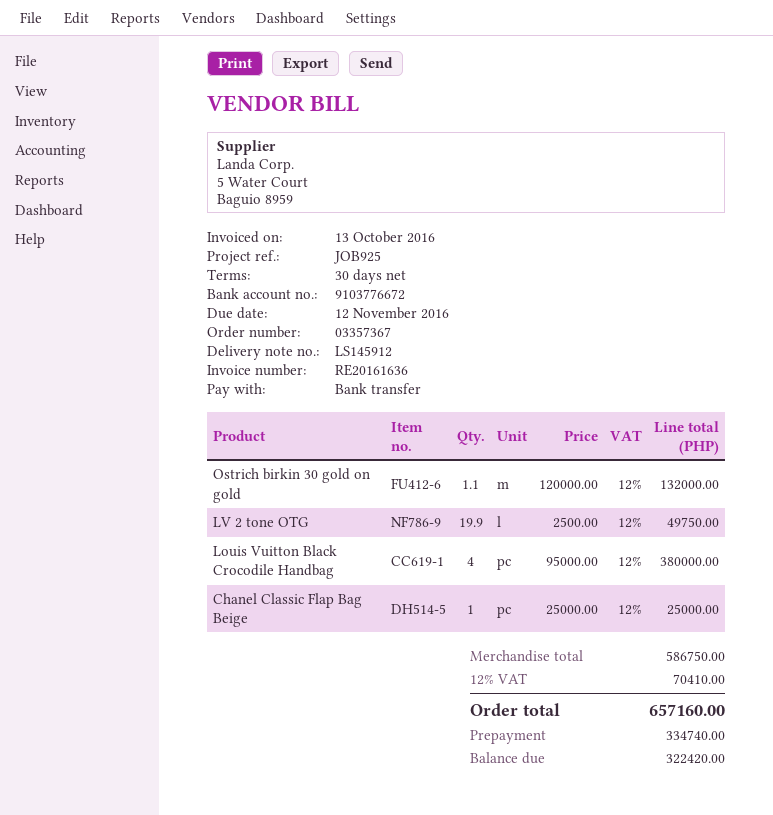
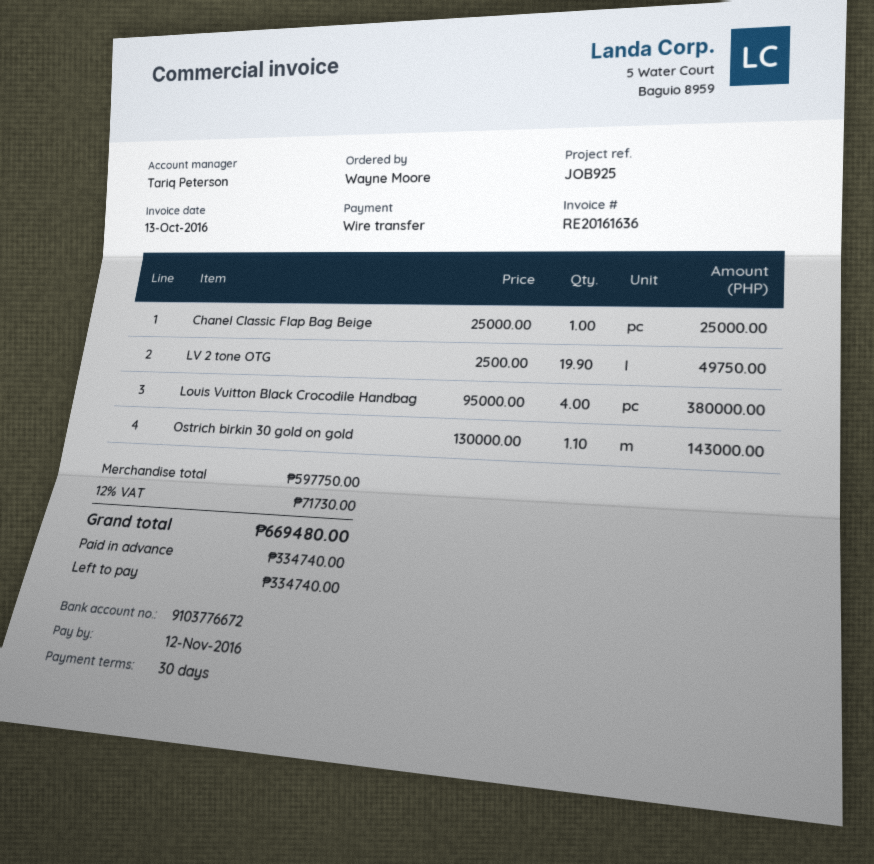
Ostrich birkin 30 gold on gold: 1.1 x 120000.00 = 132000.00 -> 1.1 x 130000.00 = 143000.00
subtotal: 586750.00 -> 597750.00
tax: 12% = 70410.00 -> 12% = 71730.00
total: 657160.00 -> 669480.00
balance: 322420.00 -> 334740.00

